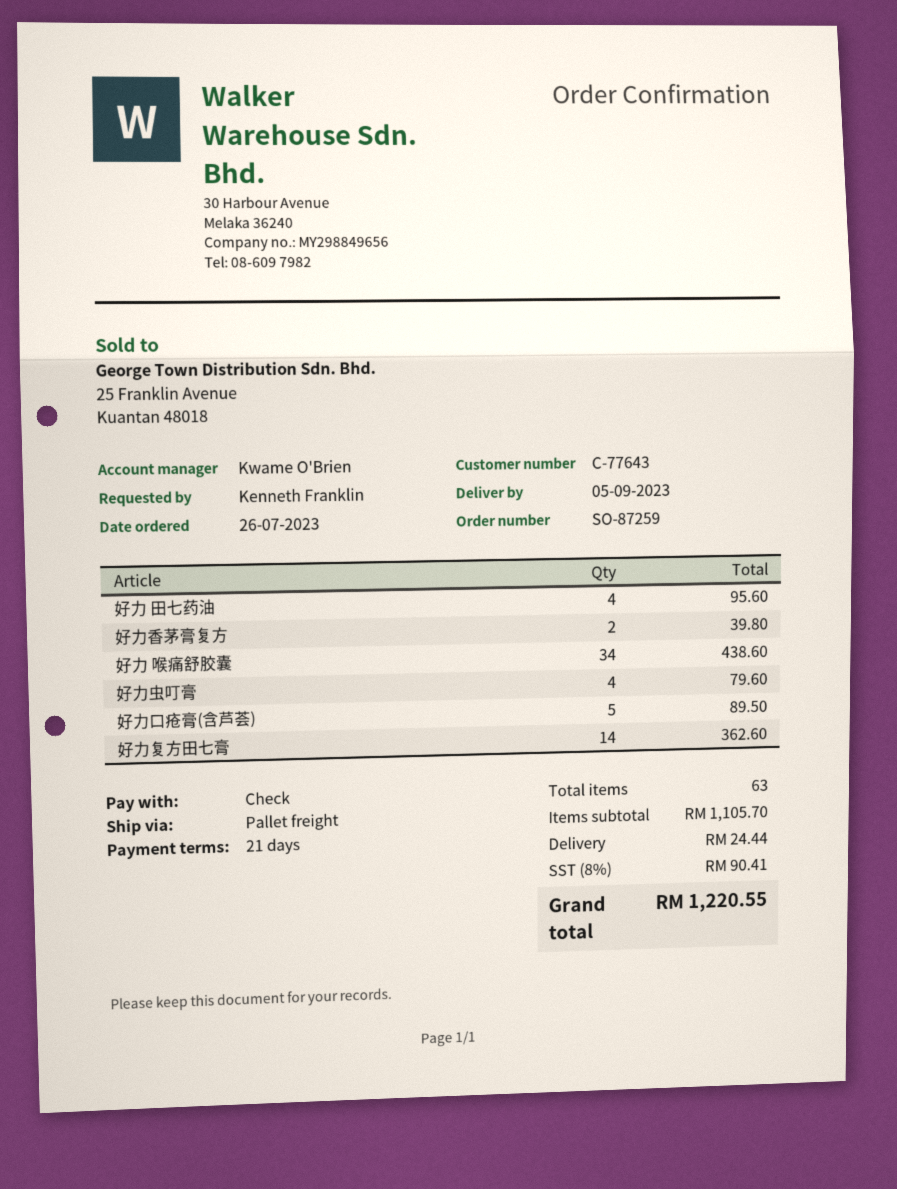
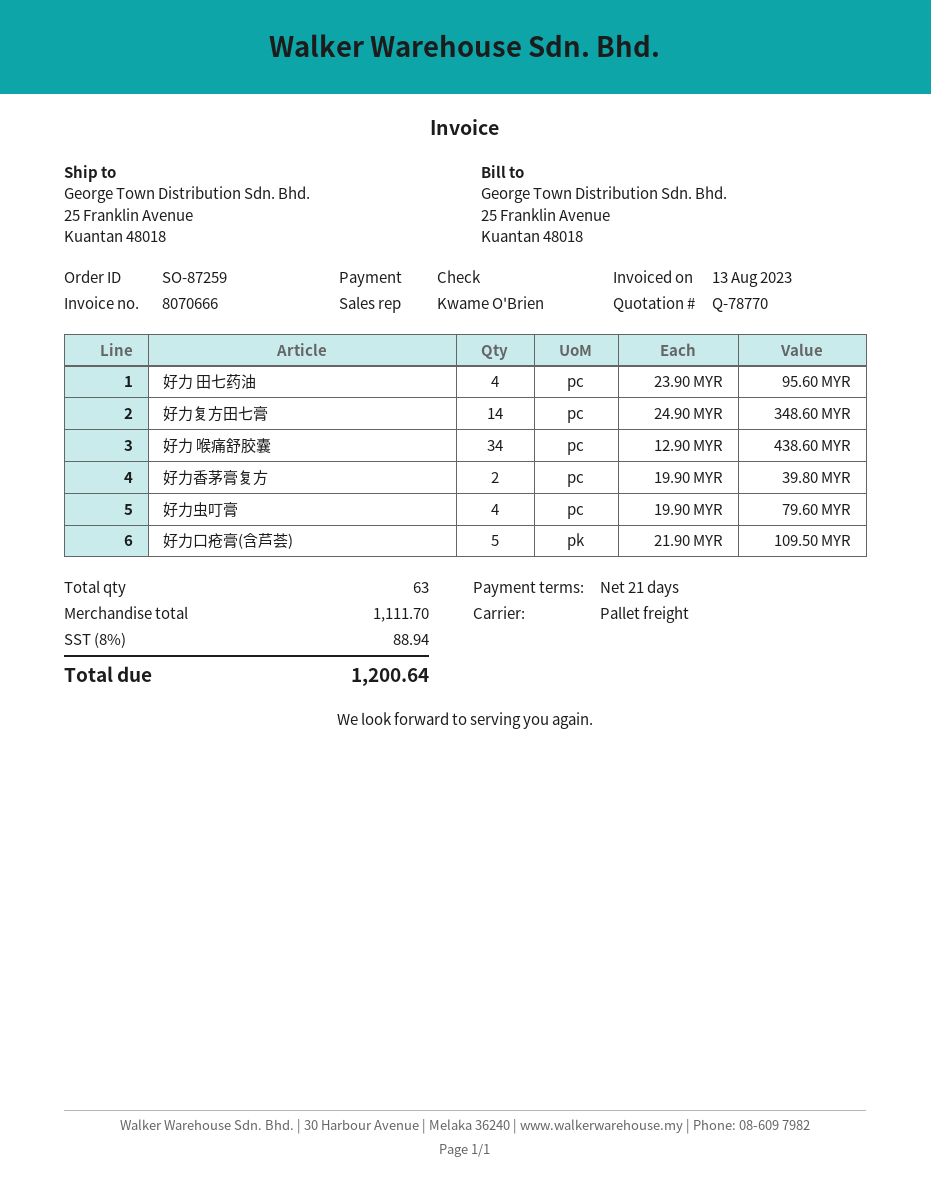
好力口疮膏(含芦荟): 5 for 89.50 -> 5 for 109.50
好力复方田七膏: 14 for 362.60 -> 14 for 348.60
subtotal: 1105.70 -> 1111.70
shipping: 24.44 -> none
tax: 8% = 90.41 -> 8% = 88.94
total: 1220.55 -> 1200.64

